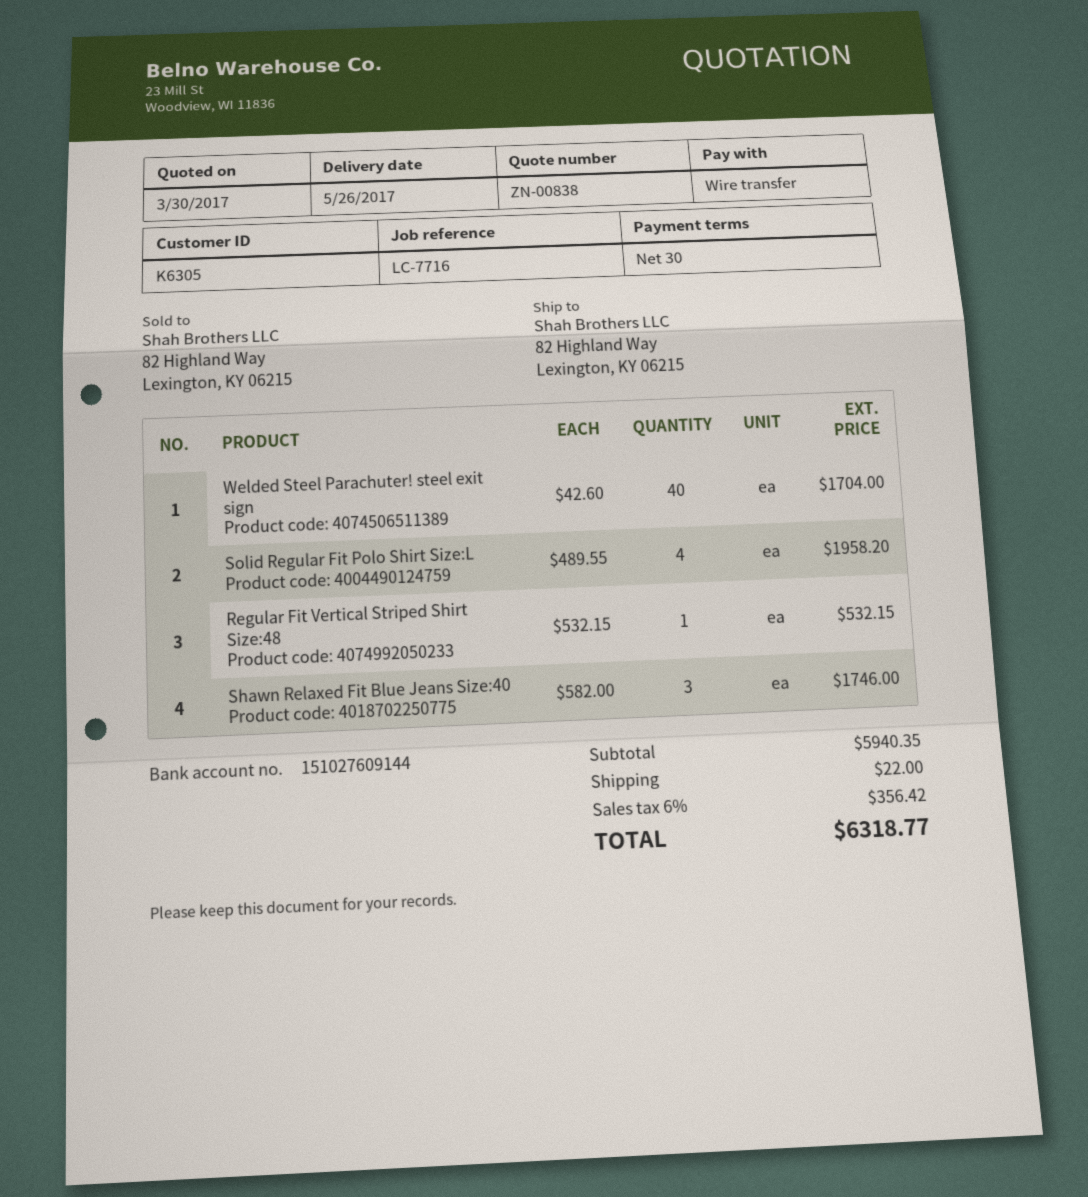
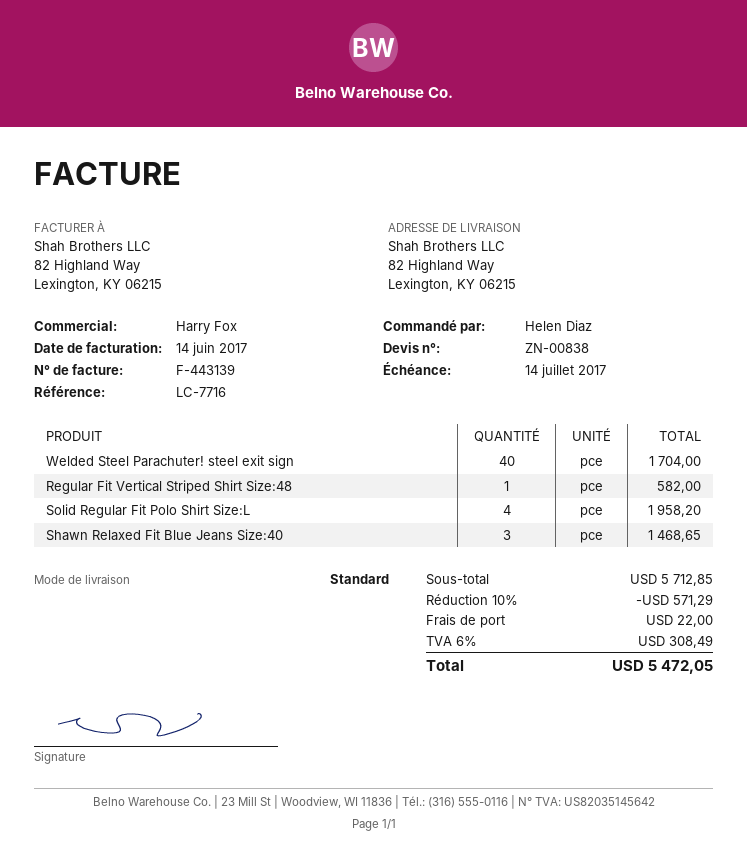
Regular Fit Vertical Striped Shirt Size:48: 1 for 532.15 -> 1 for 582.00
Shawn Relaxed Fit Blue Jeans Size:40: 3 for 1746.00 -> 3 for 1468.65
subtotal: 5940.35 -> 5712.85
discount: none -> 10% = 571.29
tax: 6% = 356.42 -> 6% = 308.49
total: 6318.77 -> 5472.05

